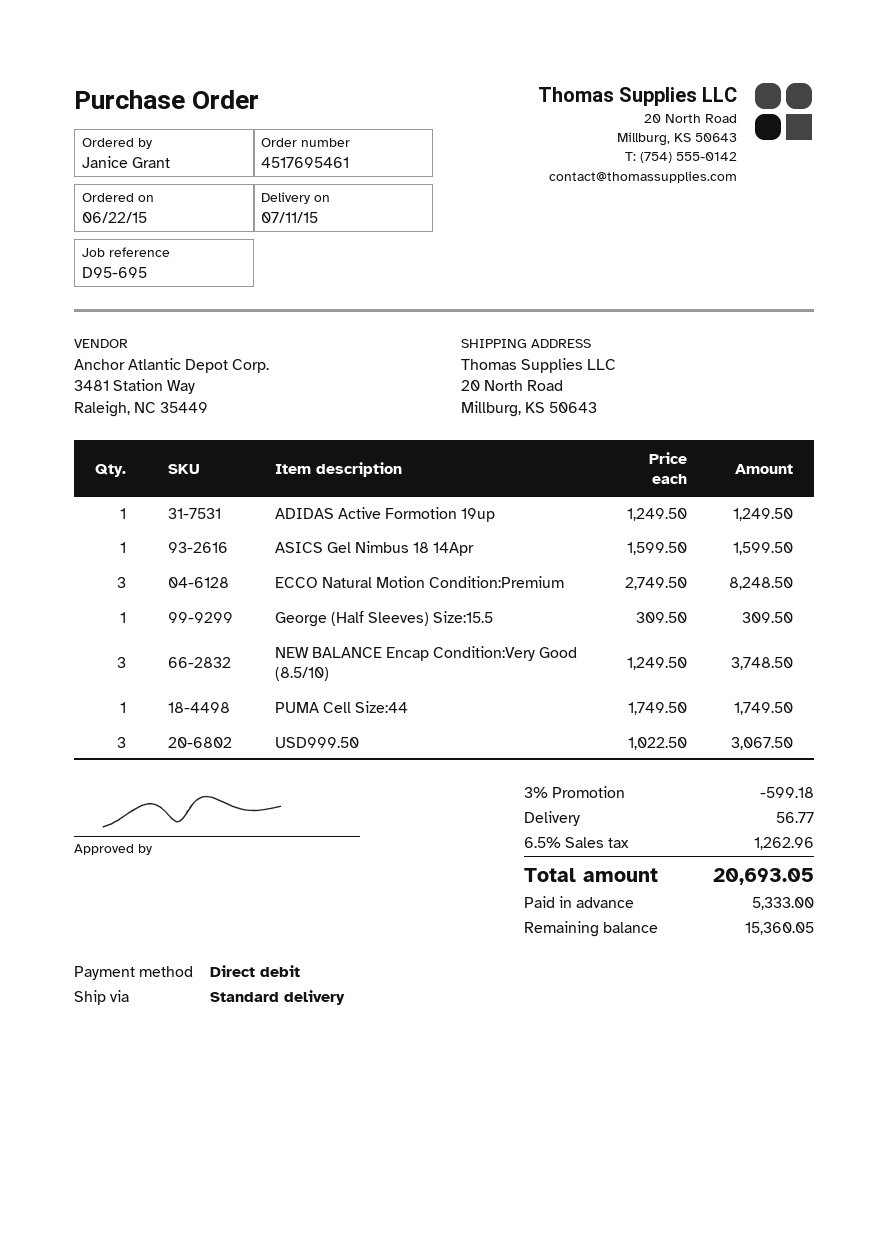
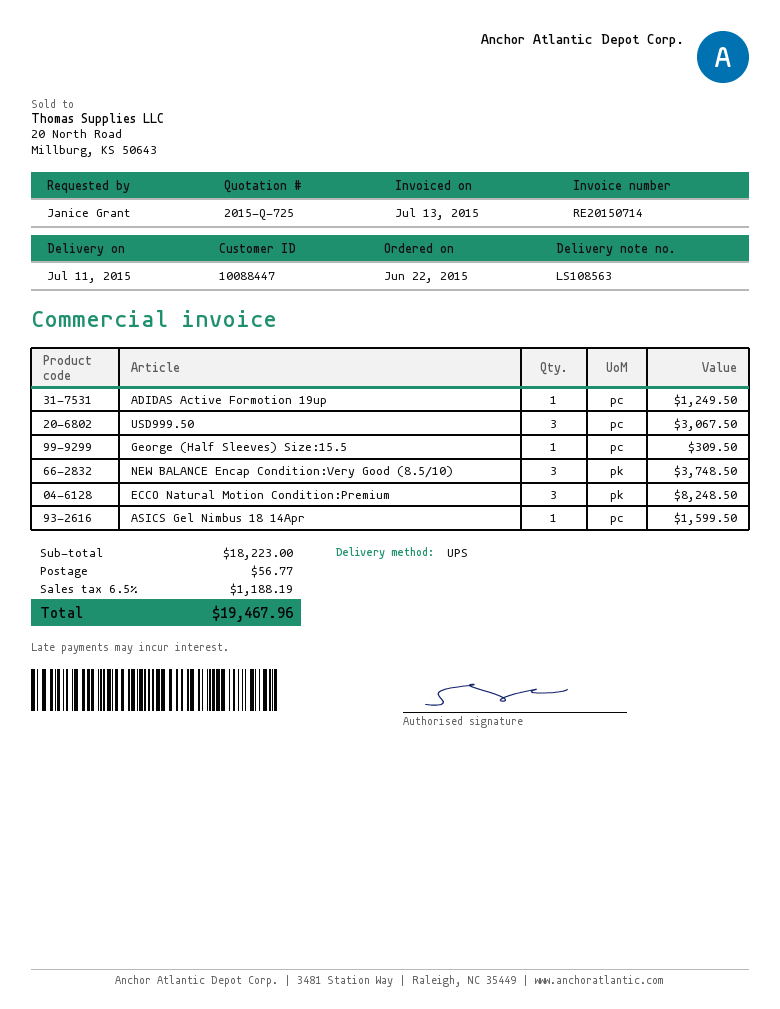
shipping method: standard -> UPS
PUMA Cell Size:44: 1 for 1749.50 -> none
discount: 3% = 599.18 -> none
tax: 6.5% = 1262.96 -> 6.5% = 1188.19
total: 20693.05 -> 19467.96

